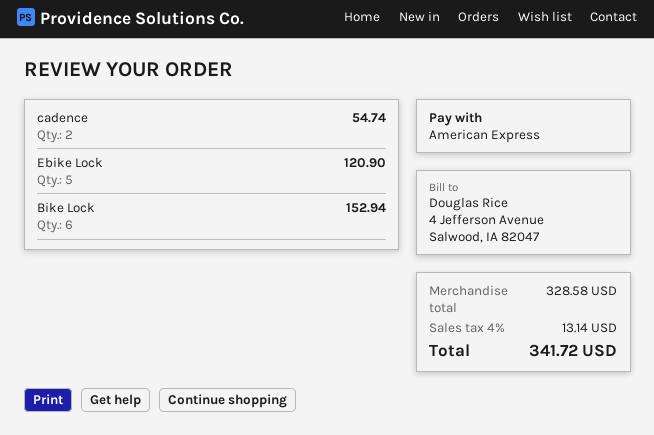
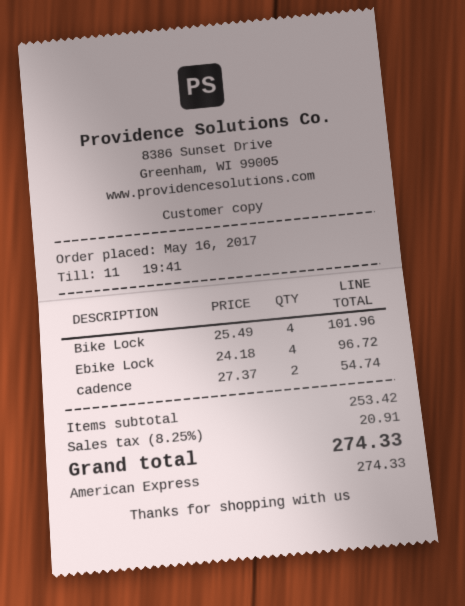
Ebike Lock: 5 for 120.90 -> 4 for 96.72
Bike Lock: 6 for 152.94 -> 4 for 101.96
subtotal: 328.58 -> 253.42
tax: 4% = 13.14 -> 8.25% = 20.91
total: 341.72 -> 274.33

